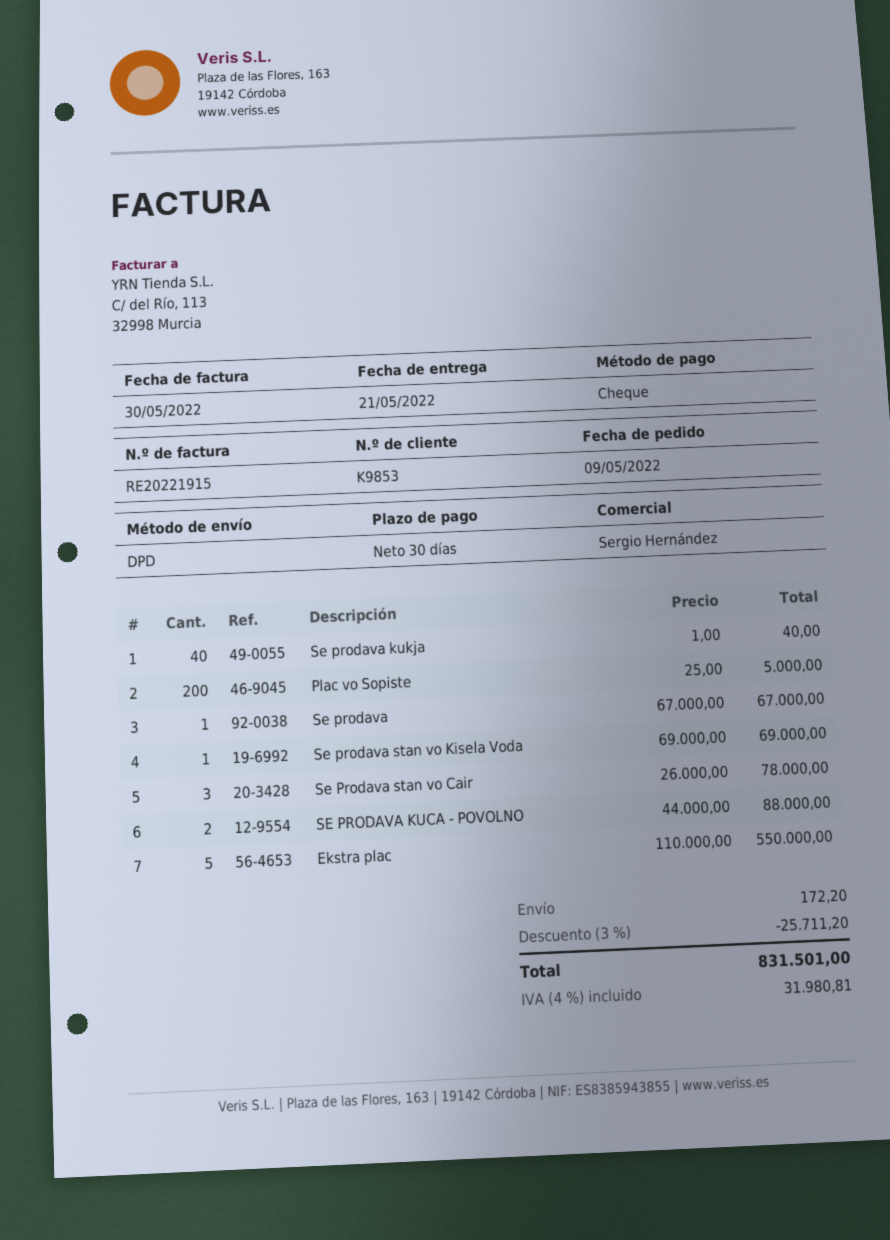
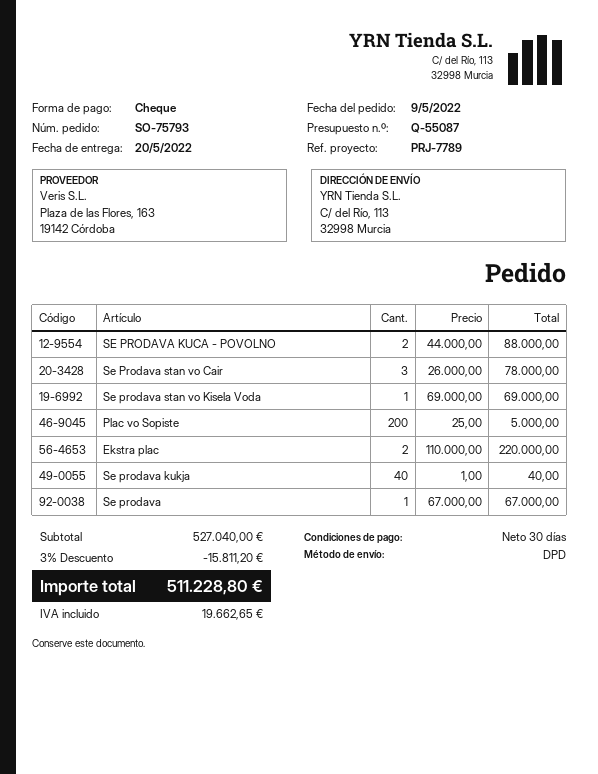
delivery date: 2022-05-21 -> 2022-05-20
Ekstra plac: 5 x 110000.00 = 550000.00 -> 2 x 110000.00 = 220000.00
discount: 3% = 25711.20 -> 3% = 15811.20
shipping: 172.20 -> none
tax: 31980.81 -> 19662.65
total: 831501.00 -> 511228.80

